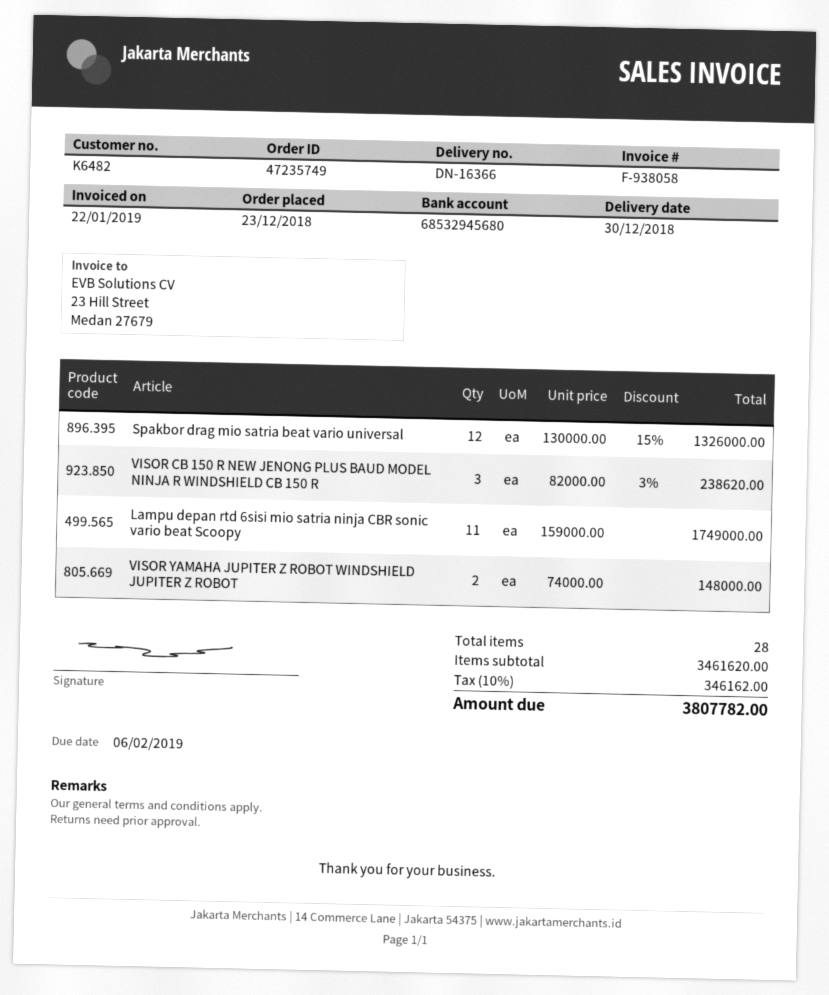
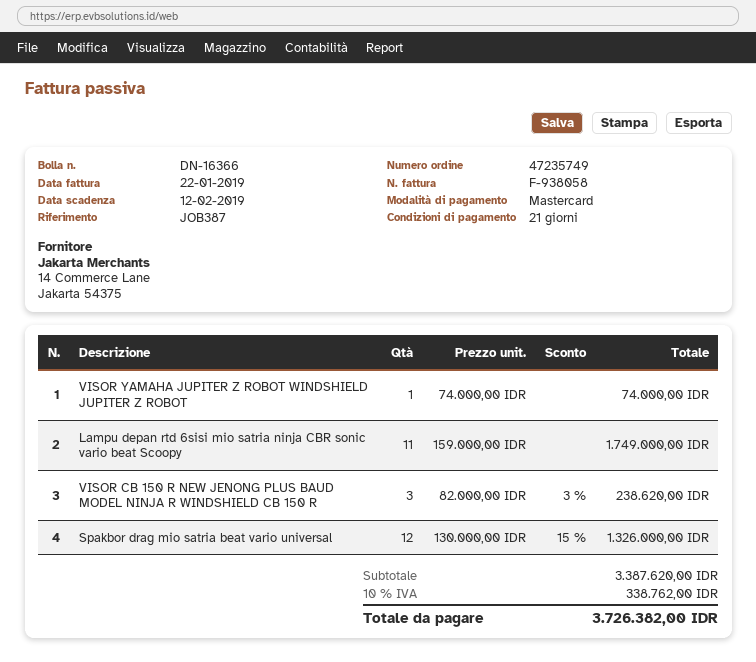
due date: 2019-02-06 -> 2019-02-12
VISOR YAMAHA JUPITER Z ROBOT WINDSHIELD JUPITER Z ROBOT: 2 x 74000.00 = 148000.00 -> 1 x 74000.00 = 74000.00
subtotal: 3461620.00 -> 3387620.00
tax: 10% = 346162.00 -> 10% = 338762.00
total: 3807782.00 -> 3726382.00

